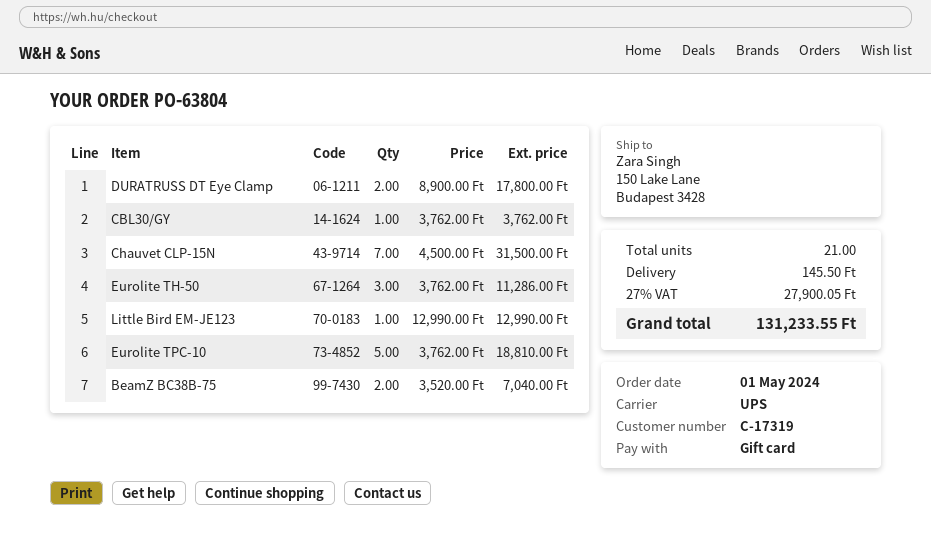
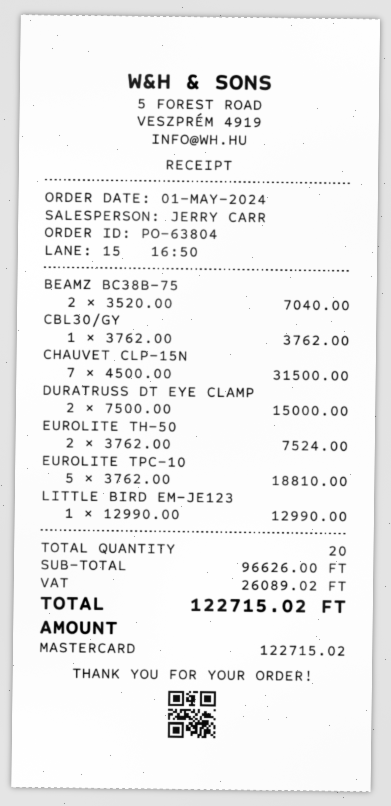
payment method: gift card -> Mastercard
DURATRUSS DT Eye Clamp: 2 x 8900.00 = 17800.00 -> 2 x 7500.00 = 15000.00
Eurolite TH-50: 3 x 3762.00 = 11286.00 -> 2 x 3762.00 = 7524.00
total quantity: 21 -> 20
shipping: 145.50 -> none
tax: 27900.05 -> 26089.02
total: 131233.55 -> 122715.02

